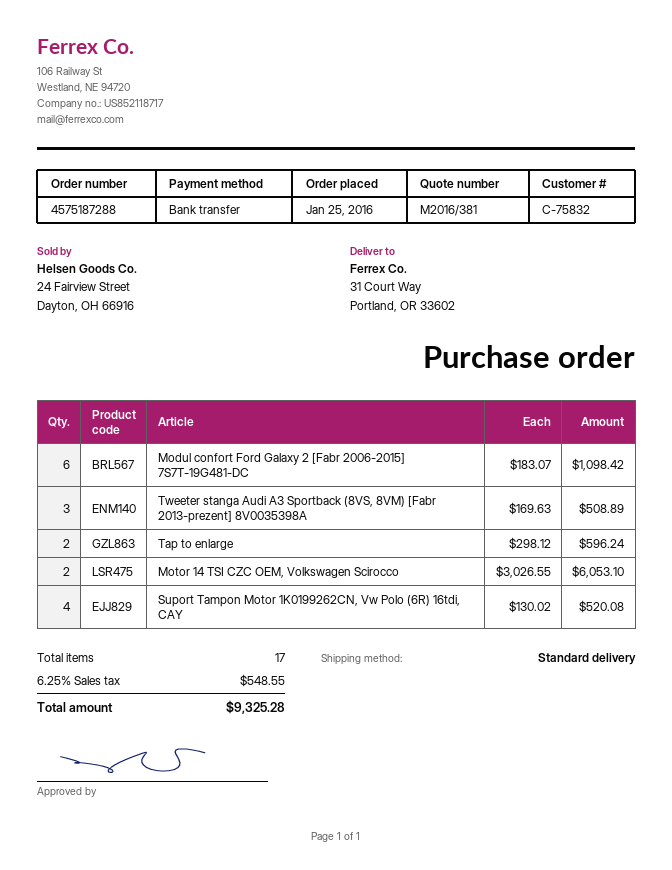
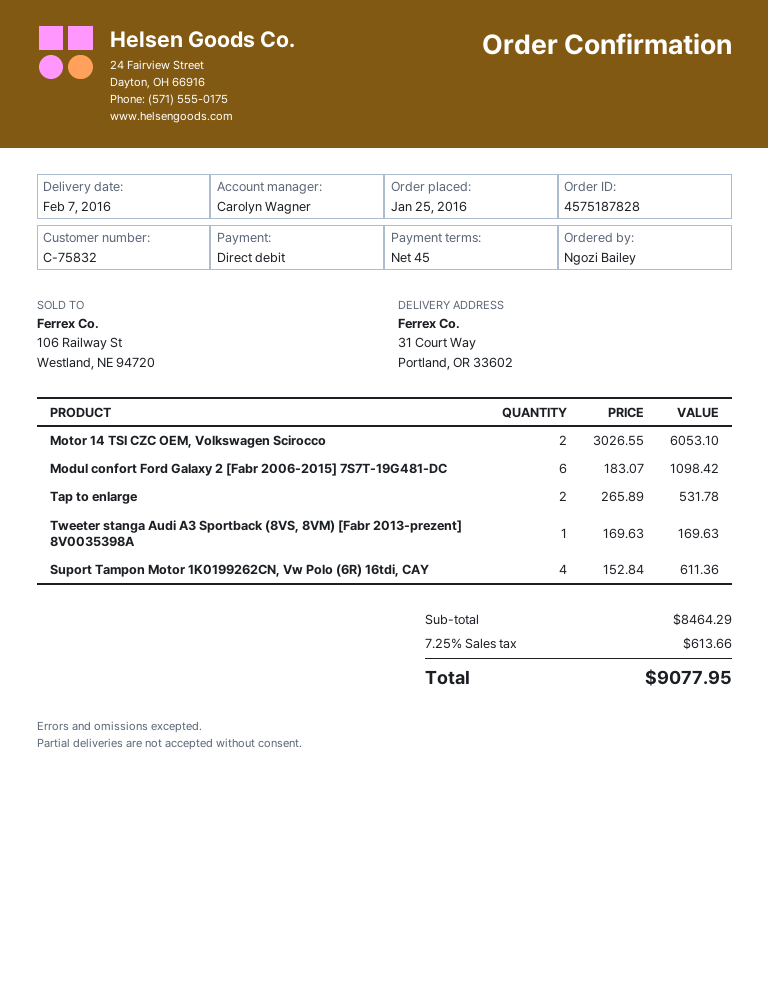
order number: 4575187288 -> 4575187828
payment method: bank transfer -> direct debit
Tweeter stanga Audi A3 Sportback (8VS, 8VM) [Fabr 2013-prezent] 8V0035398A: 3 x 169.63 = 508.89 -> 1 x 169.63 = 169.63
Tap to enlarge: 2 x 298.12 = 596.24 -> 2 x 265.89 = 531.78
Suport Tampon Motor 1K0199262CN, Vw Polo (6R) 16tdi, CAY: 4 x 130.02 = 520.08 -> 4 x 152.84 = 611.36
tax: 6.25% = 548.55 -> 7.25% = 613.66
total: 9325.28 -> 9077.95

